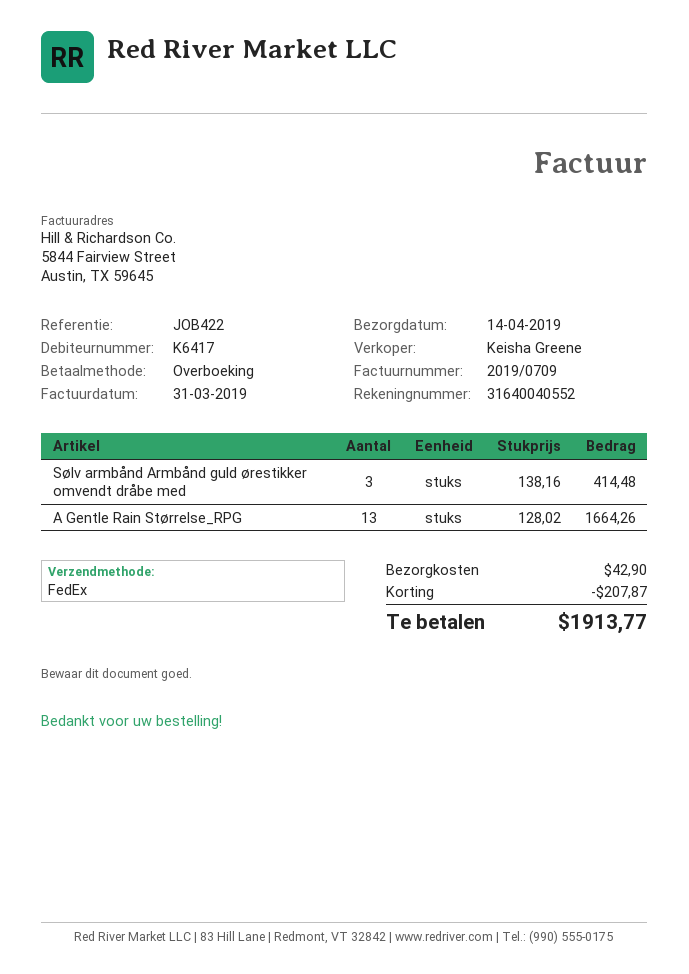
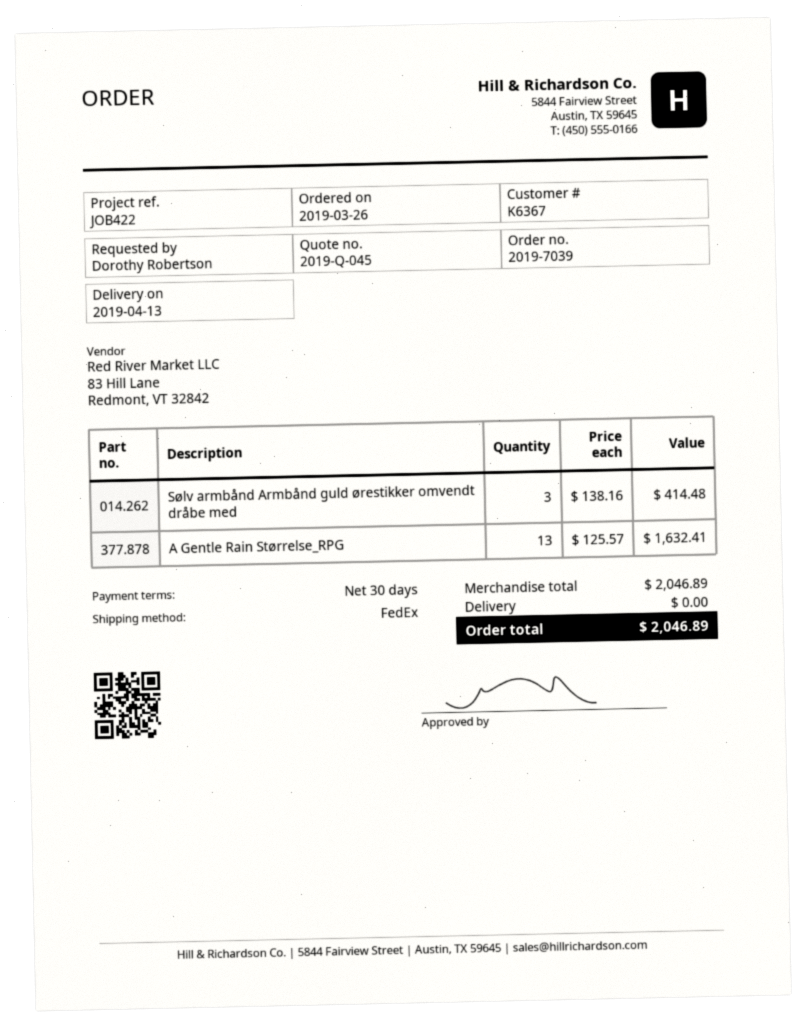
delivery date: 2019-04-14 -> 2019-04-13
customer number: K6417 -> K6367
A Gentle Rain Størrelse_RPG: 13 x 128.02 = 1664.26 -> 13 x 125.57 = 1632.41
discount: 207.87 -> none
shipping: 42.90 -> 0.00
total: 1913.77 -> 2046.89

